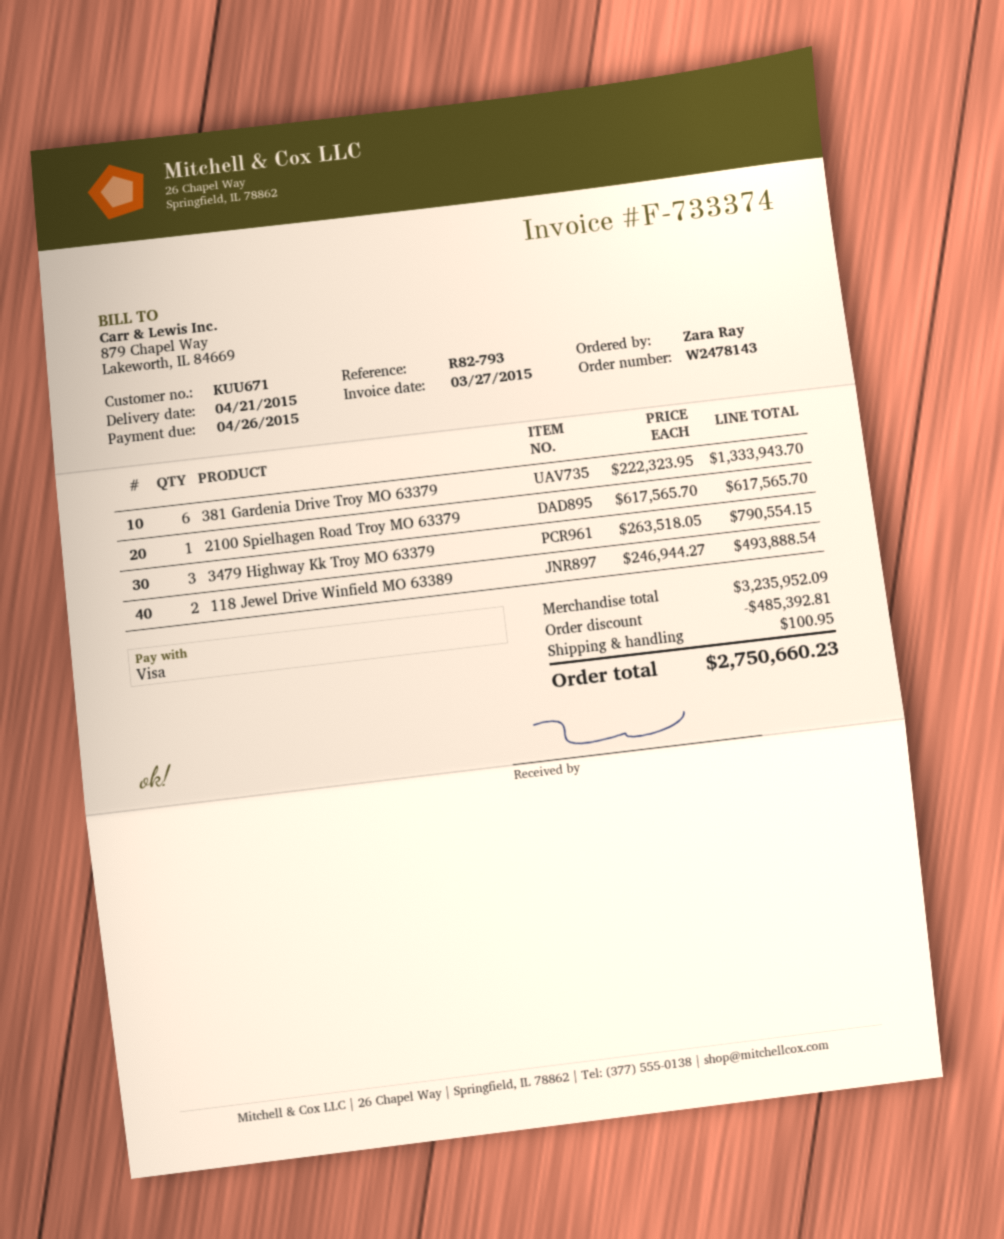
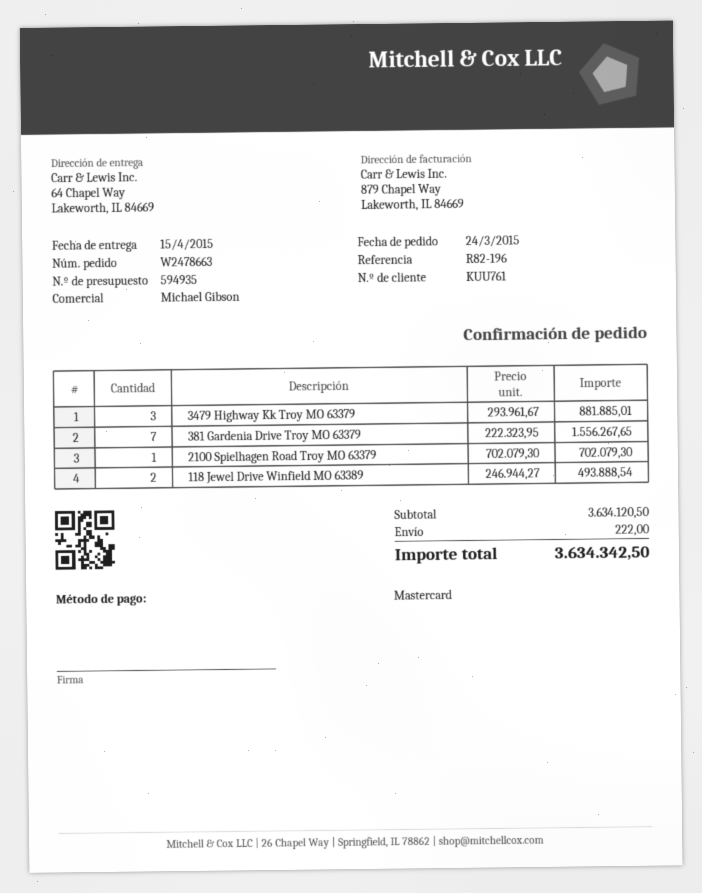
order number: W2478143 -> W2478663
delivery date: 2015-04-21 -> 2015-04-15
customer number: KUU671 -> KUU761
reference: R82-793 -> R82-196
payment method: Visa -> Mastercard
381 Gardenia Drive Troy MO 63379: 6 x 222323.95 = 1333943.70 -> 7 x 222323.95 = 1556267.65
2100 Spielhagen Road Troy MO 63379: 1 x 617565.70 = 617565.70 -> 1 x 702079.30 = 702079.30
3479 Highway Kk Troy MO 63379: 3 x 263518.05 = 790554.15 -> 3 x 293961.67 = 881885.01
subtotal: 3235952.09 -> 3634120.50
discount: 485392.81 -> none
shipping: 100.95 -> 222.00
total: 2750660.23 -> 3634342.50

